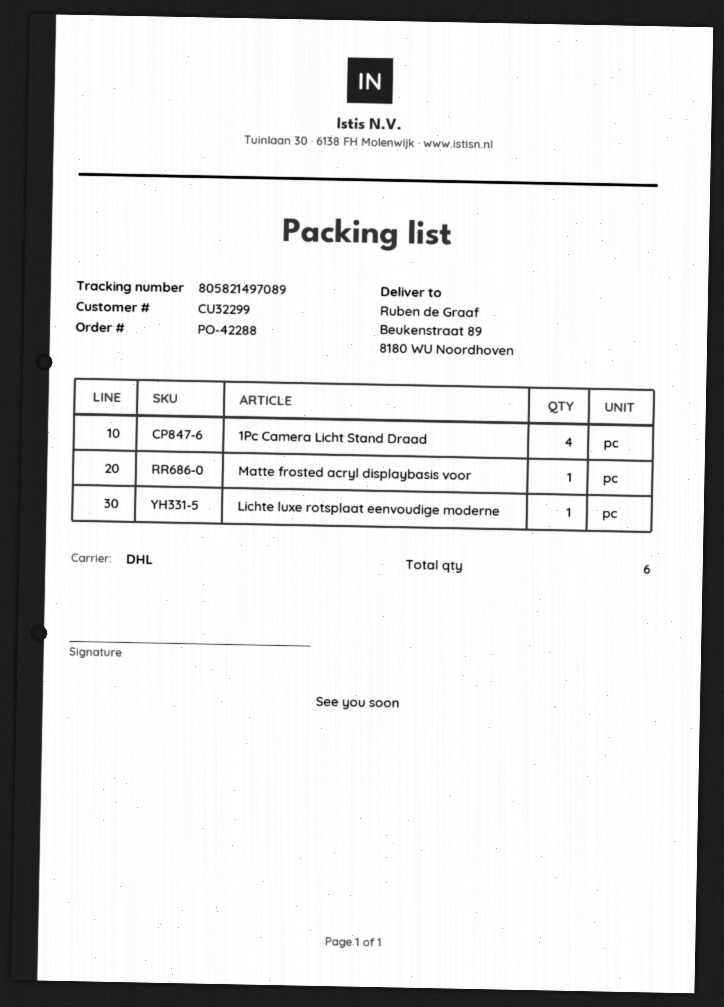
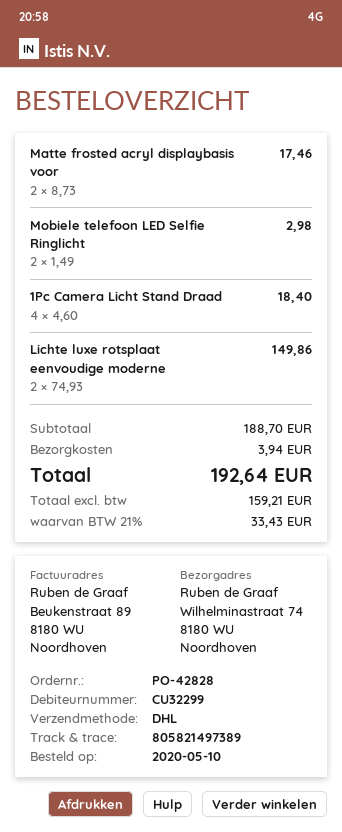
order number: PO-42288 -> PO-42828
tracking number: 805821497089 -> 805821497389
ship to: Beukenstraat 89, 8180 WU Noordhoven -> Wilhelminastraat 74, 8180 WU Noordhoven
Matte frosted acryl displaybasis voor: 1 -> 2
Lichte luxe rotsplaat eenvoudige moderne: 1 -> 2
Mobiele telefoon LED Selfie Ringlicht: none -> 2

